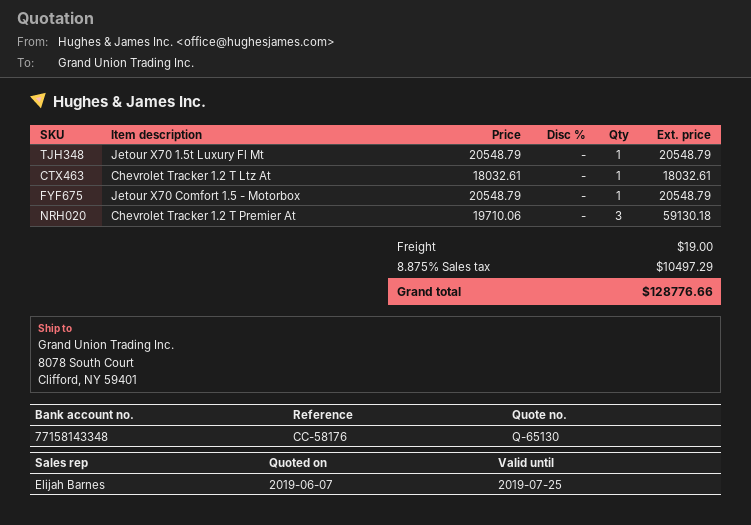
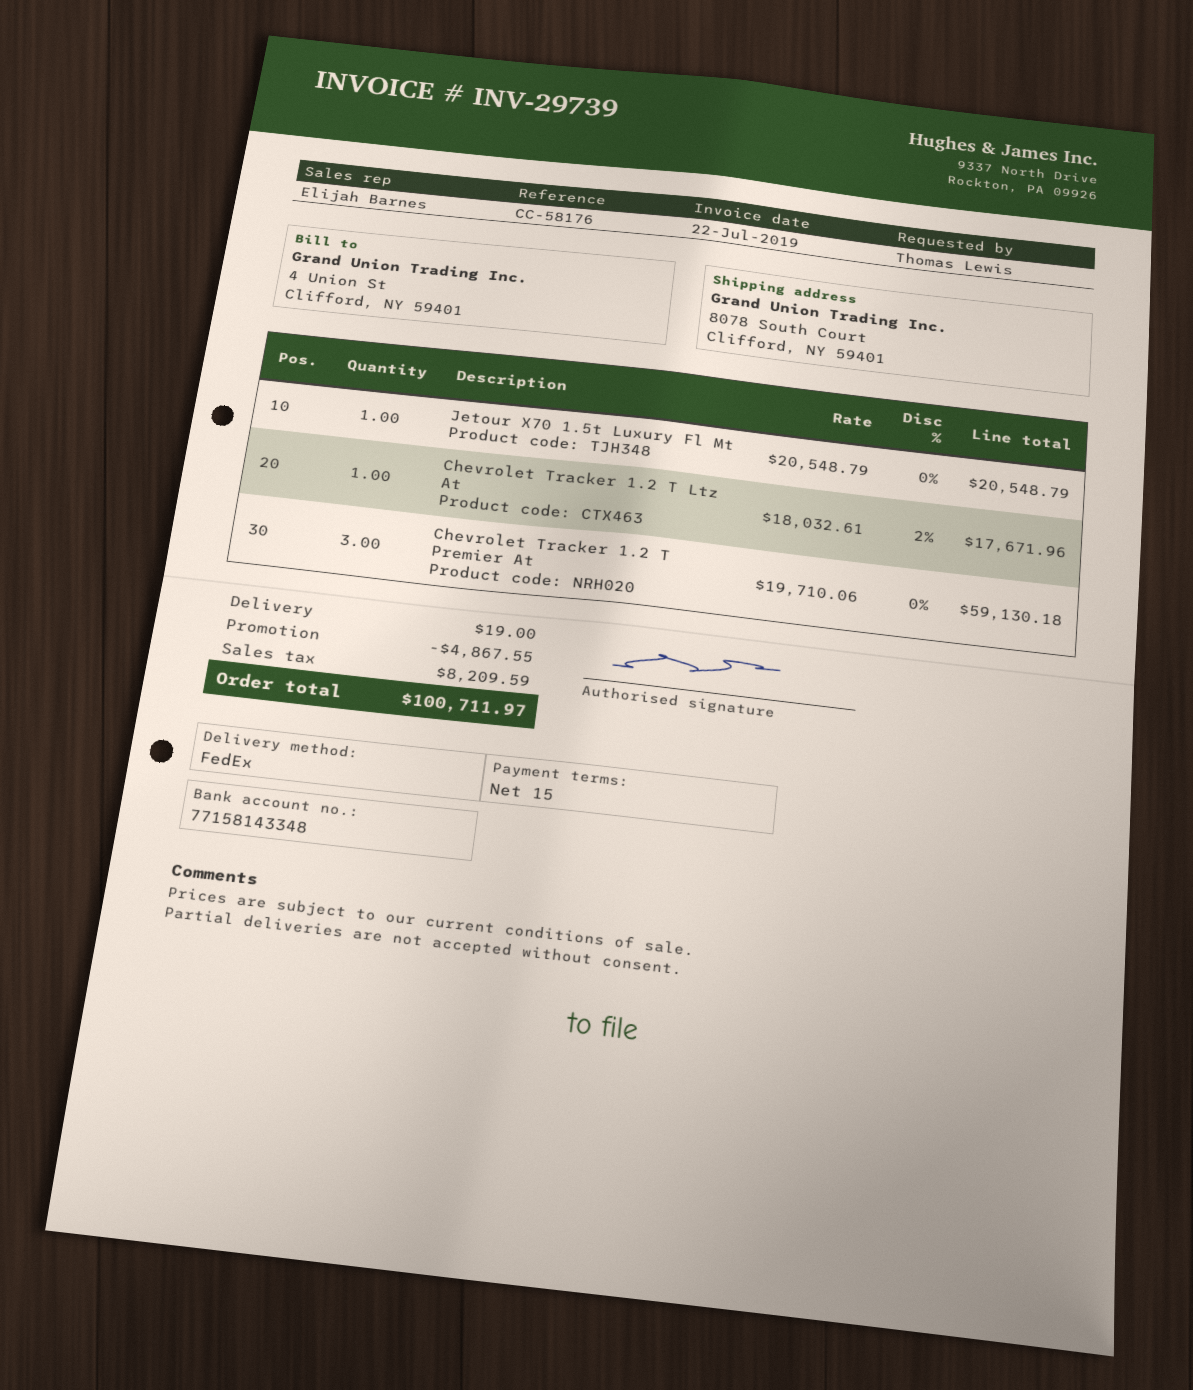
Chevrolet Tracker 1.2 T Ltz At: 1 x 18032.61 = 18032.61 -> 1 x 18032.61 - 2% = 17671.96
Jetour X70 Comfort 1.5 - Motorbox: 1 x 20548.79 = 20548.79 -> none
discount: none -> 4867.55
tax: 10497.29 -> 8209.59
total: 128776.66 -> 100711.97

